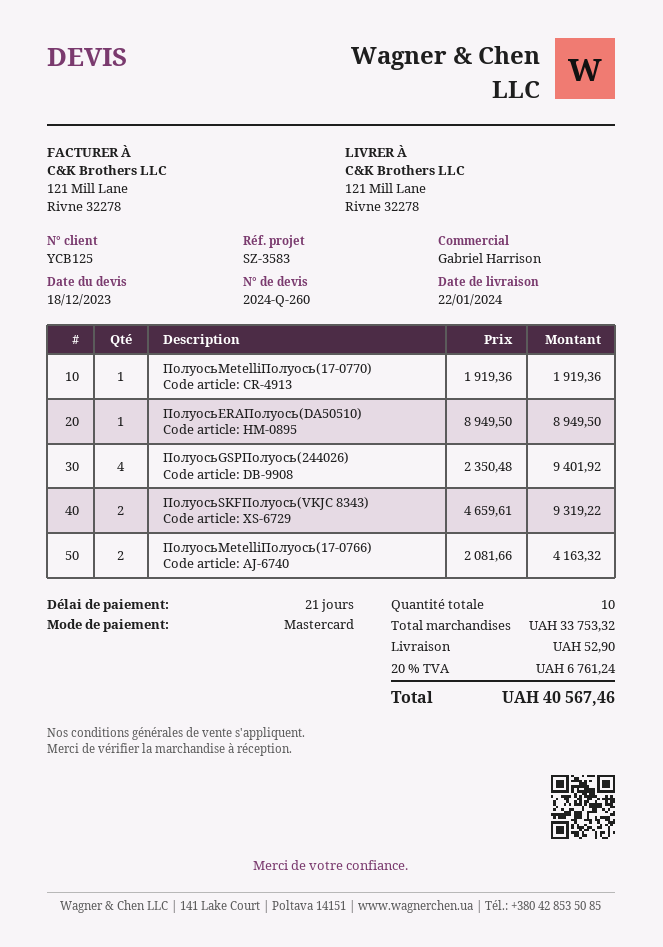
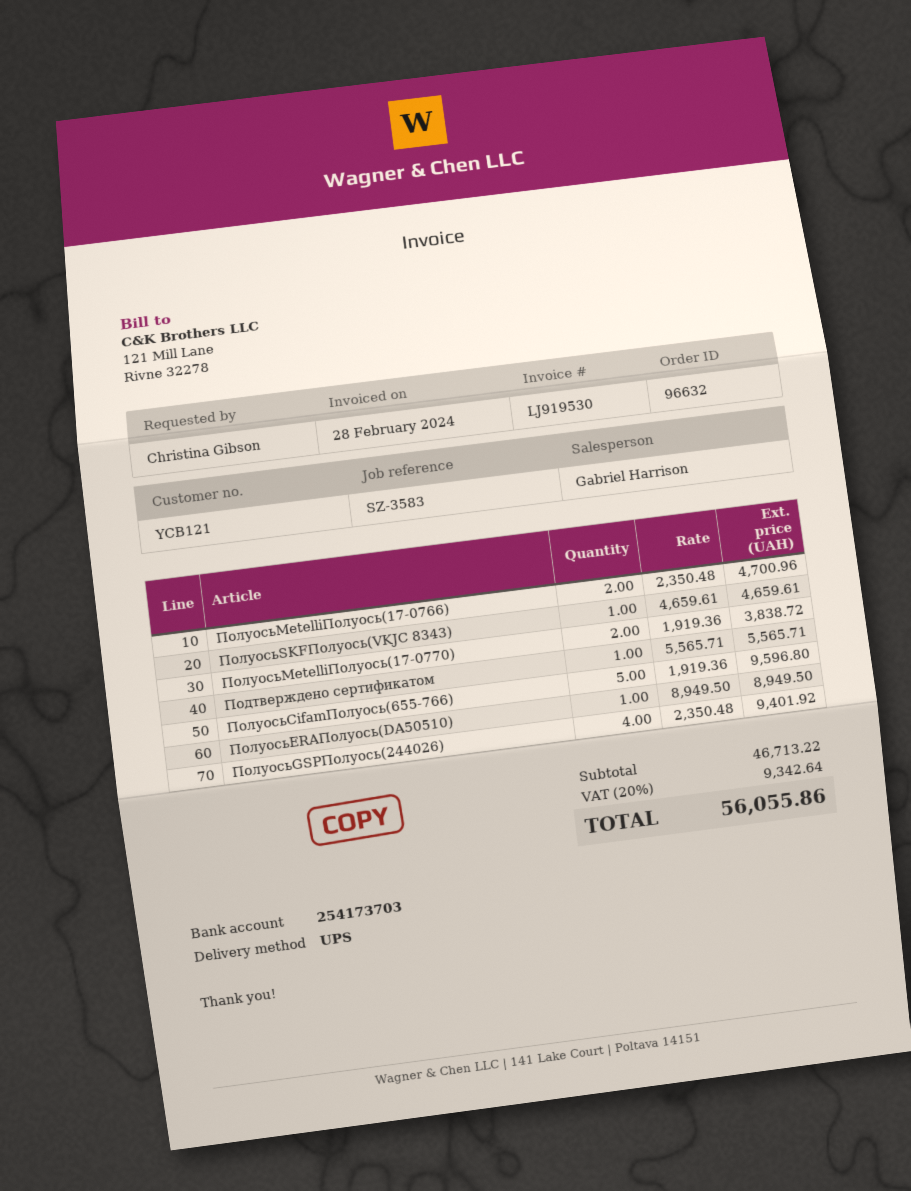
customer number: YCB125 -> YCB121
ПолуосьMetelliПолуось(17-0770): 1 x 1919.36 = 1919.36 -> 2 x 1919.36 = 3838.72
ПолуосьSKFПолуось(VKJC 8343): 2 x 4659.61 = 9319.22 -> 1 x 4659.61 = 4659.61
ПолуосьMetelliПолуось(17-0766): 2 x 2081.66 = 4163.32 -> 2 x 2350.48 = 4700.96
Подтверждено сертификатом: none -> 1 x 5565.71 = 5565.71
ПолуосьCifamПолуось(655-766): none -> 5 x 1919.36 = 9596.80
subtotal: 33753.32 -> 46713.22
shipping: 52.90 -> none
tax: 20% = 6761.24 -> 20% = 9342.64
total: 40567.46 -> 56055.86

